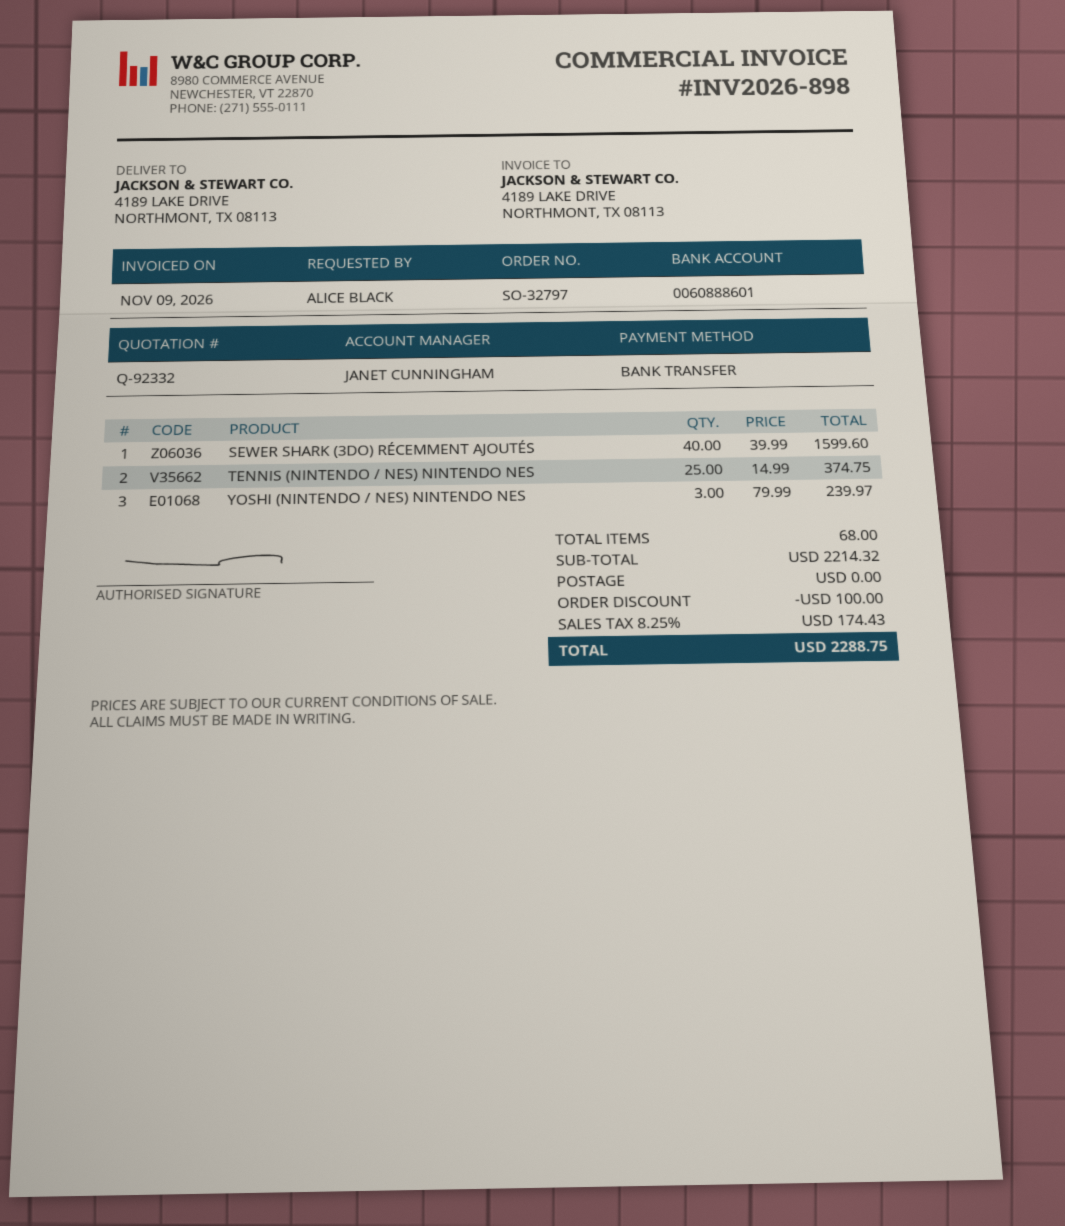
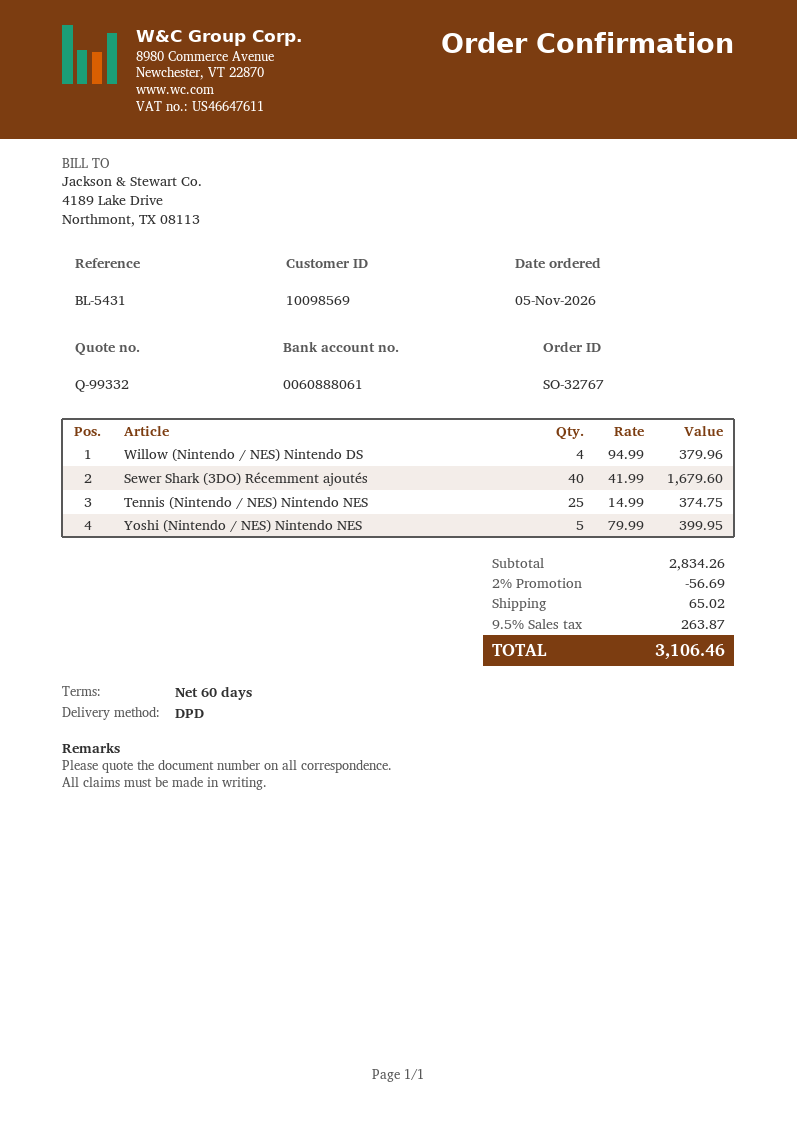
quote number: Q-92332 -> Q-99332
order number: SO-32797 -> SO-32767
bank account: 0060888601 -> 0060888061
SEWER SHARK (3DO) RÉCEMMENT AJOUTÉS: 40 x 39.99 = 1599.60 -> 40 x 41.99 = 1679.60
YOSHI (NINTENDO / NES) NINTENDO NES: 3 x 79.99 = 239.97 -> 5 x 79.99 = 399.95
Willow (Nintendo / NES) Nintendo DS: none -> 4 x 94.99 = 379.96
subtotal: 2214.32 -> 2834.26
discount: 100.00 -> 56.69
shipping: 0.00 -> 65.02
tax: 8.25% = 174.43 -> 9.5% = 263.87
total: 2288.75 -> 3106.46

